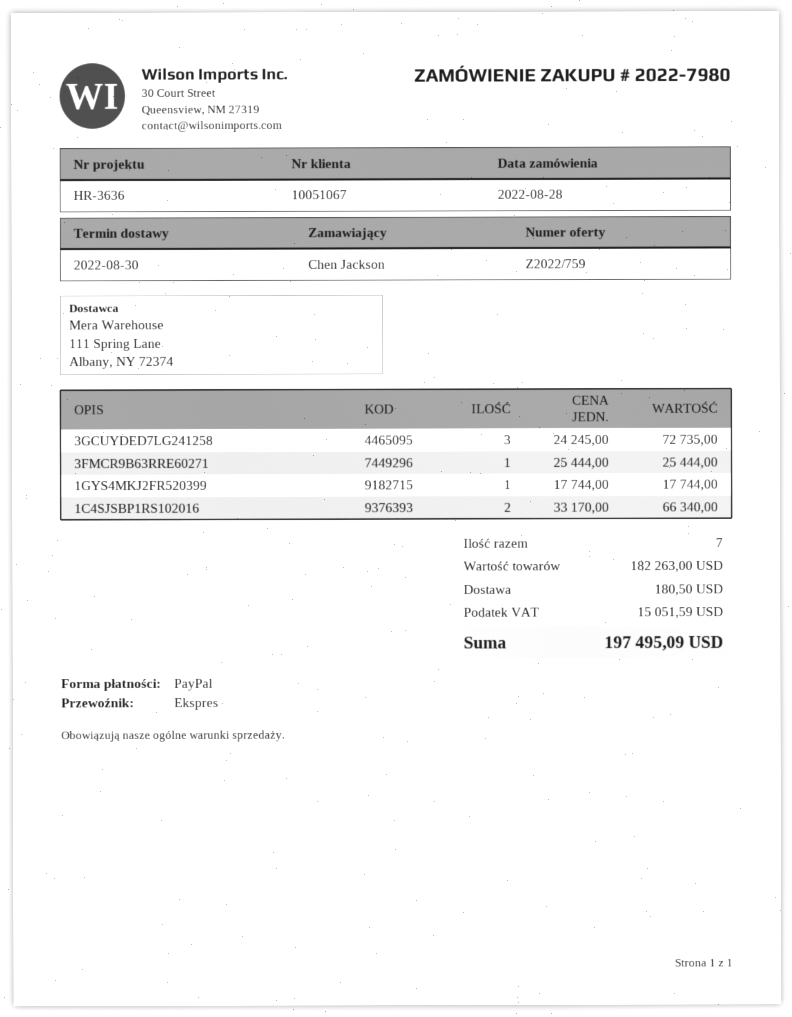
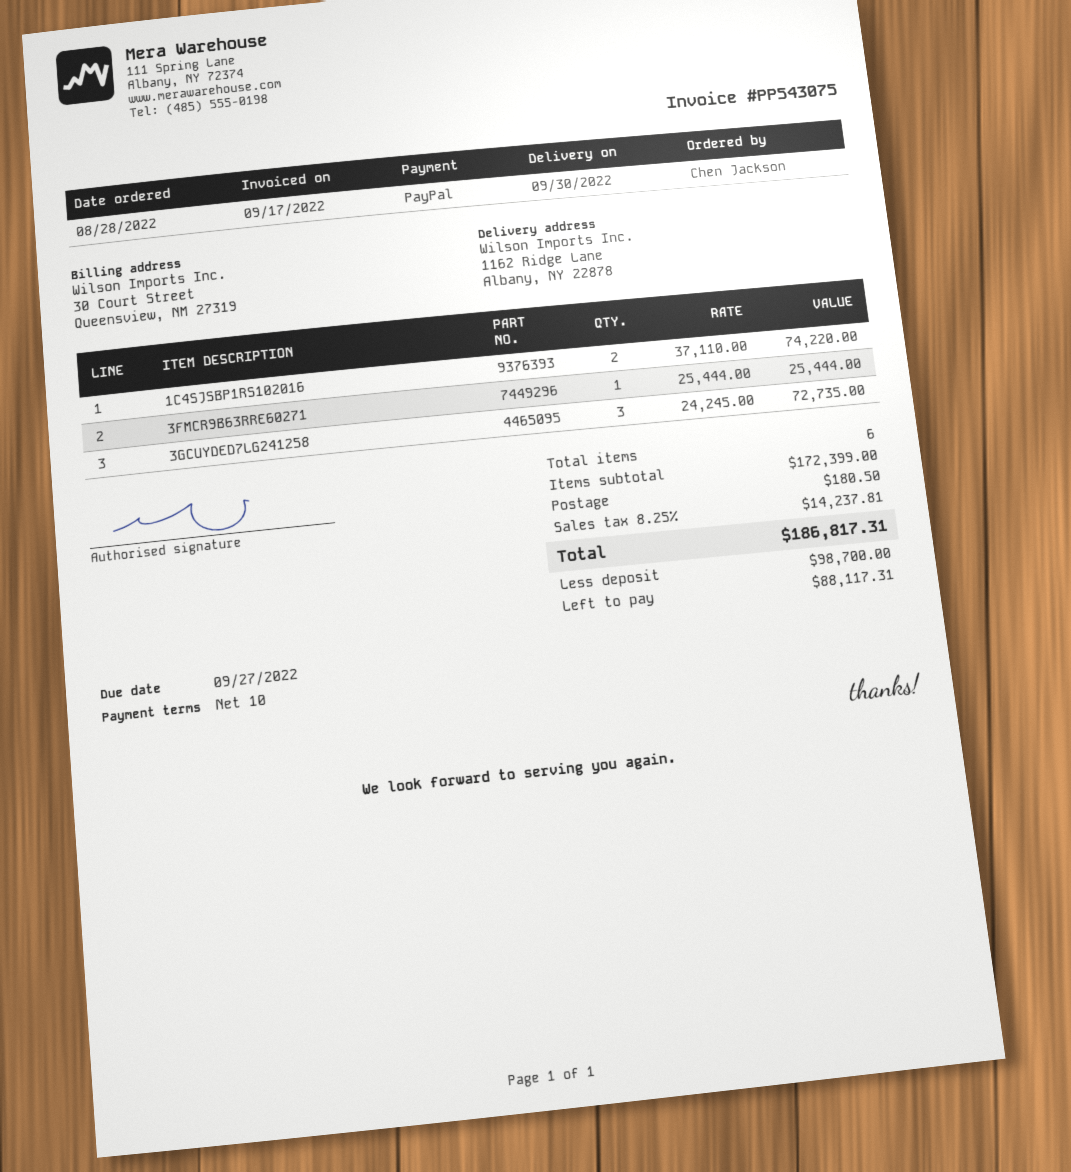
delivery date: 2022-08-30 -> 2022-09-30
1GYS4MKJ2FR520399: 1 x 17744.00 = 17744.00 -> none
1C4SJSBP1RS102016: 2 x 33170.00 = 66340.00 -> 2 x 37110.00 = 74220.00
total quantity: 7 -> 6
subtotal: 182263.00 -> 172399.00
tax: 15051.59 -> 14237.81
total: 197495.09 -> 186817.31

